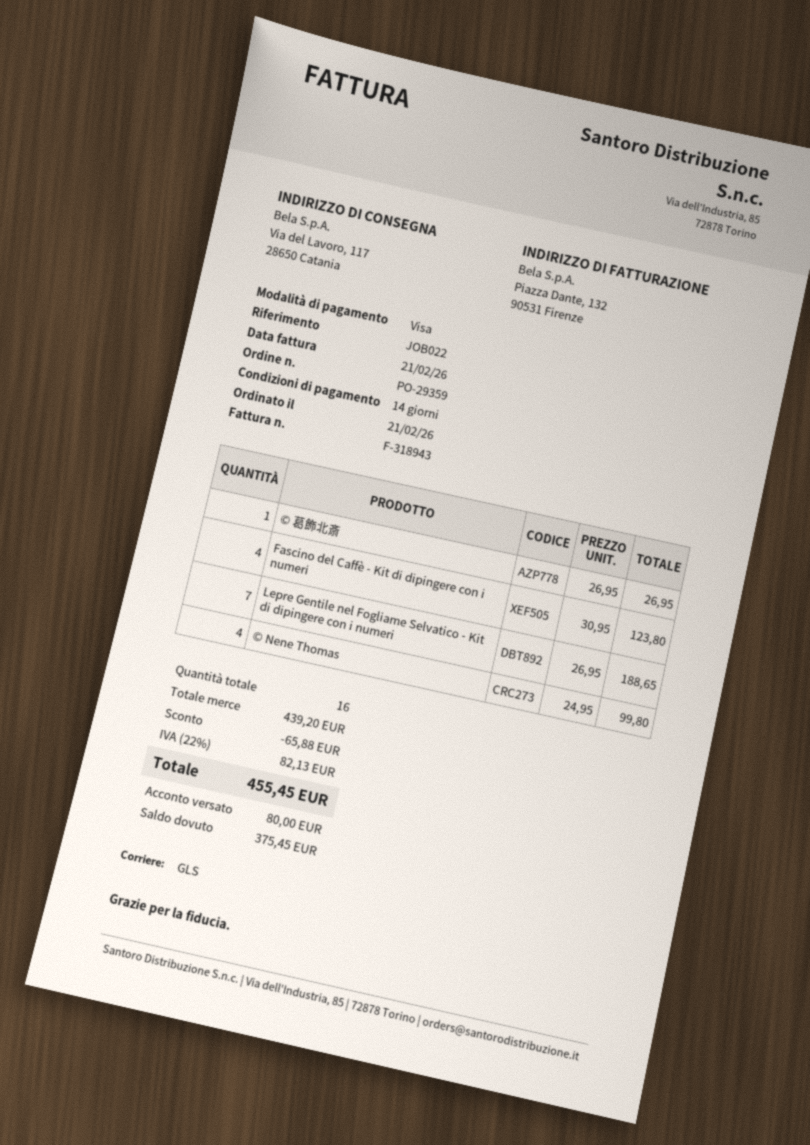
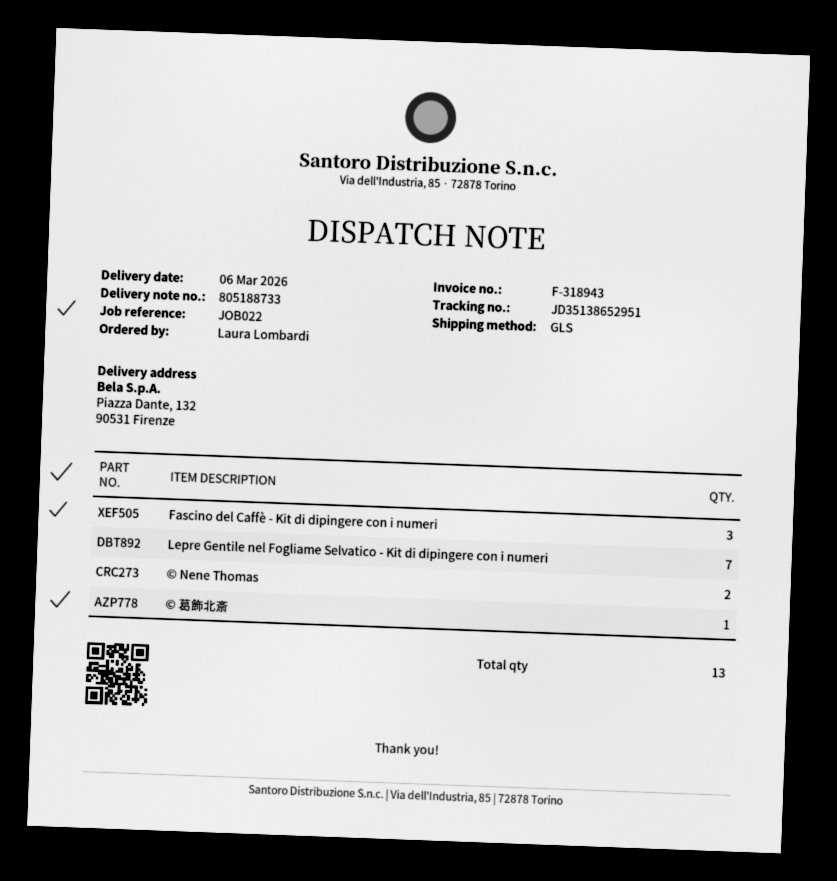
ship to: Via del Lavoro, 117, 28650 Catania -> Piazza Dante, 132, 90531 Firenze
Fascino del Caffè - Kit di dipingere con i numeri: 4 -> 3
© Nene Thomas: 4 -> 2
total quantity: 16 -> 13

